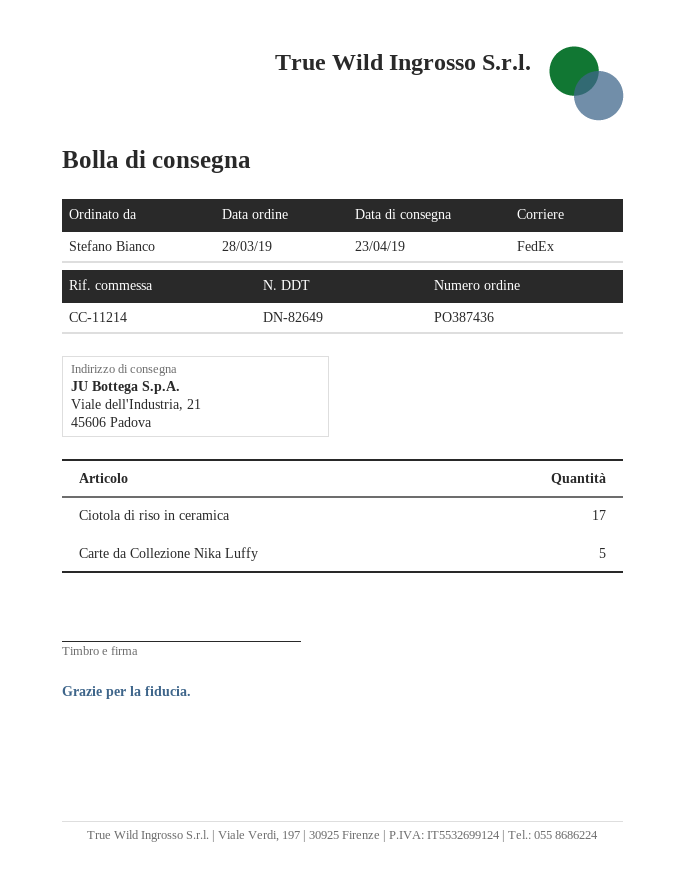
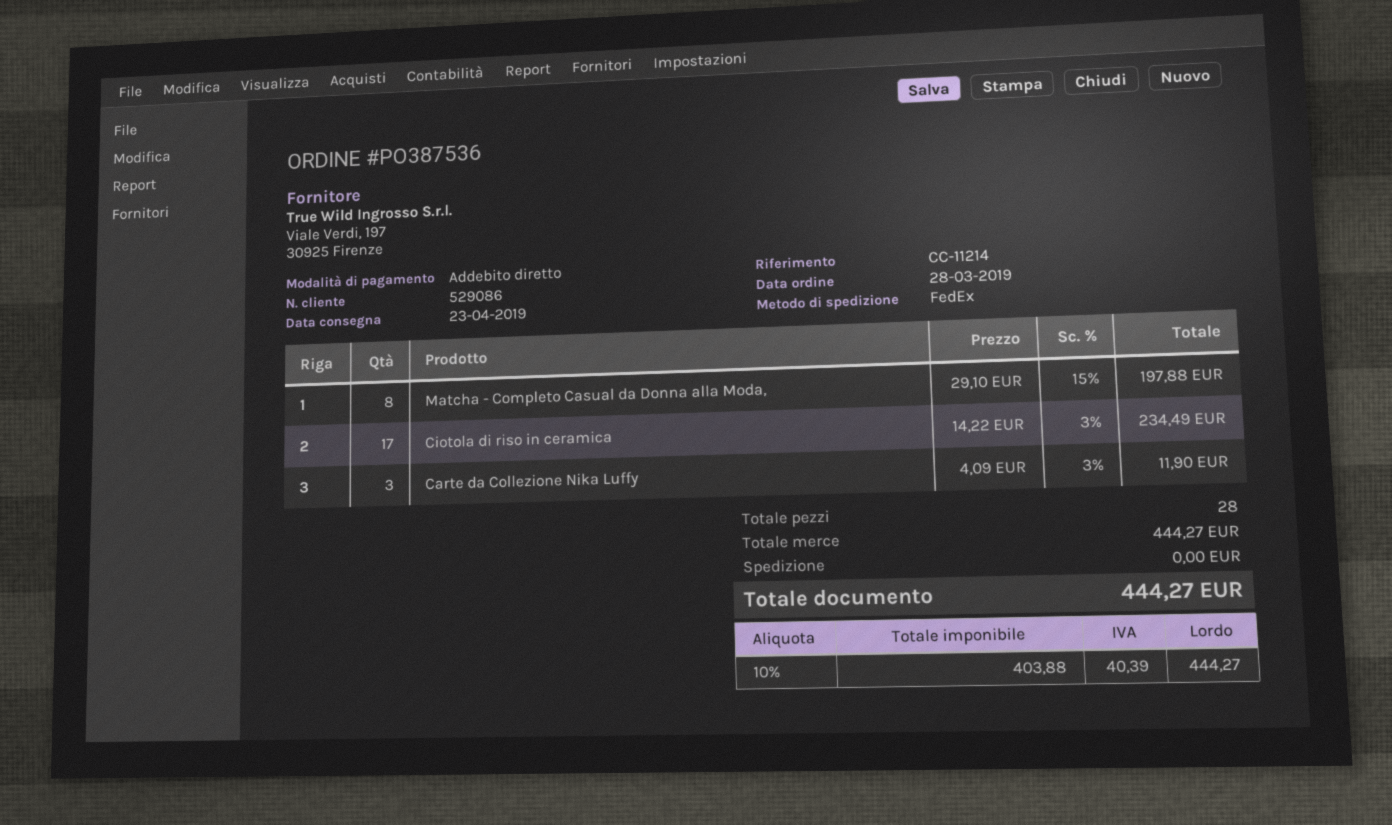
order number: PO387436 -> PO387536
Carte da Collezione Nika Luffy: 5 -> 3
Matcha - Completo Casual da Donna alla Moda,: none -> 8

